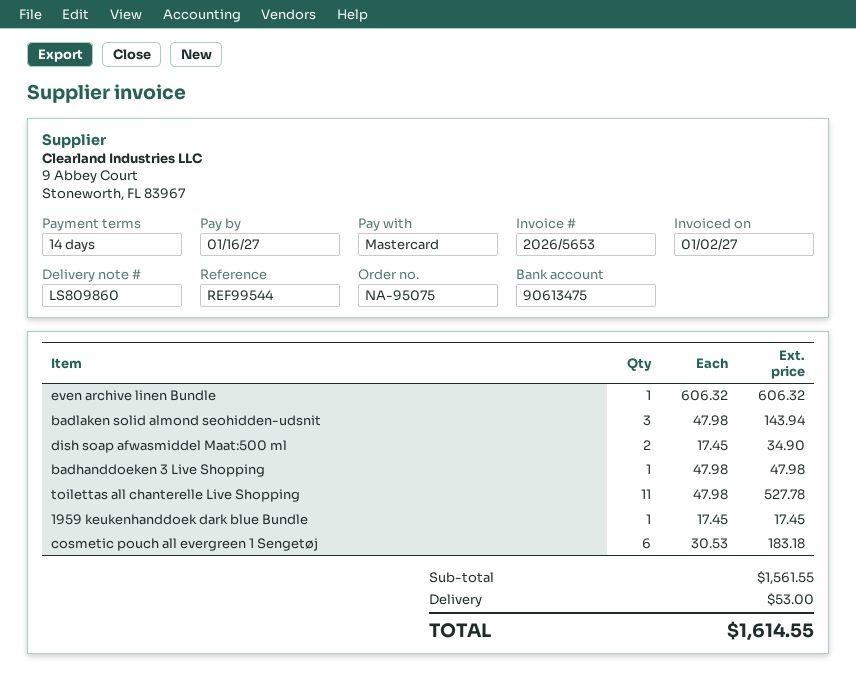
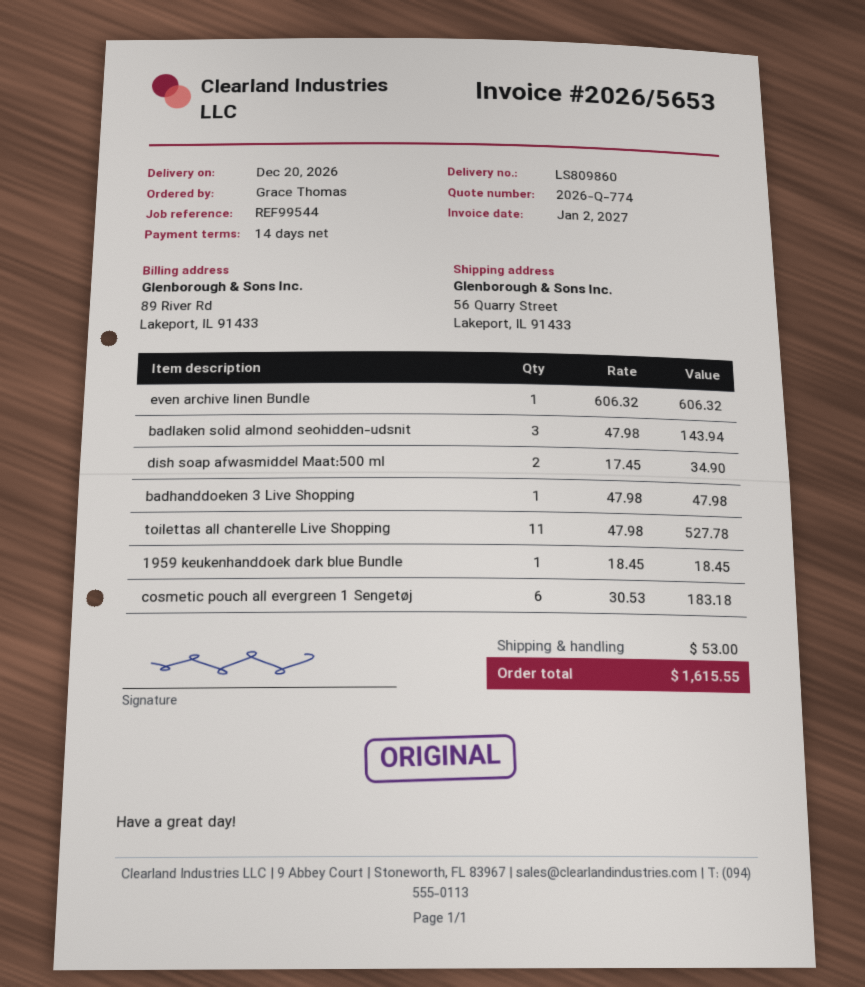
1959 keukenhanddoek dark blue Bundle: 1 x 17.45 = 17.45 -> 1 x 18.45 = 18.45
total: 1614.55 -> 1615.55

